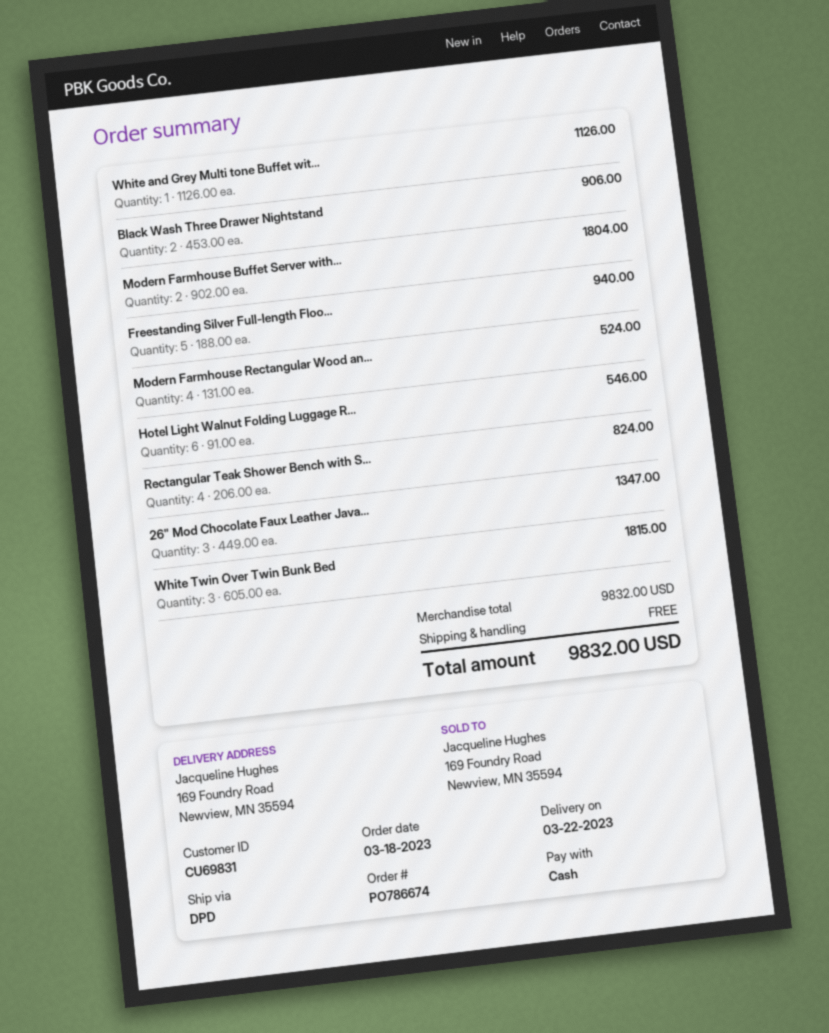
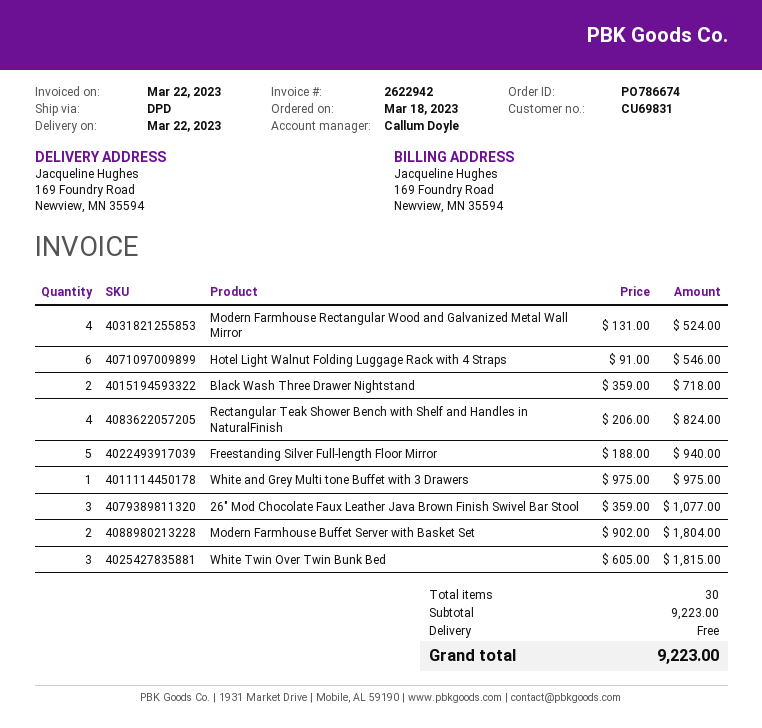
White and Grey Multi tone Buffet wit...: 1 x 1126.00 = 1126.00 -> 1 x 975.00 = 975.00
Black Wash Three Drawer Nightstand: 2 x 453.00 = 906.00 -> 2 x 359.00 = 718.00
26" Mod Chocolate Faux Leather Java...: 3 x 449.00 = 1347.00 -> 3 x 359.00 = 1077.00
subtotal: 9832.00 -> 9223.00
total: 9832.00 -> 9223.00

